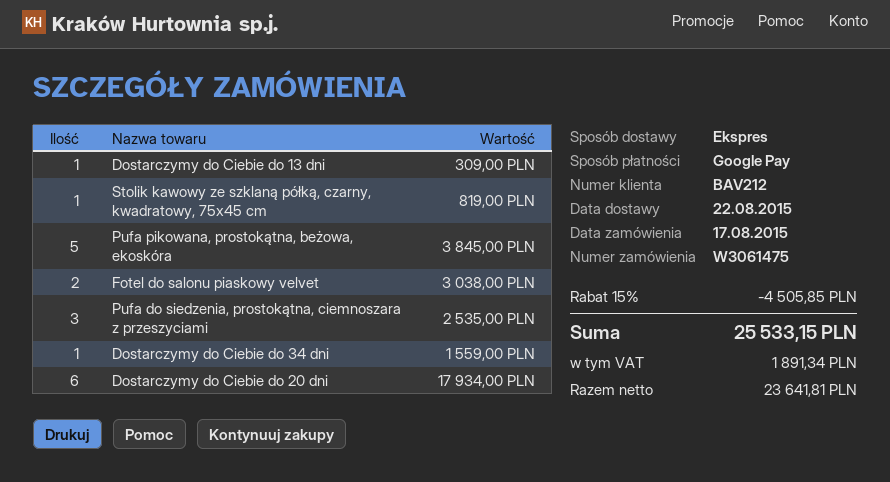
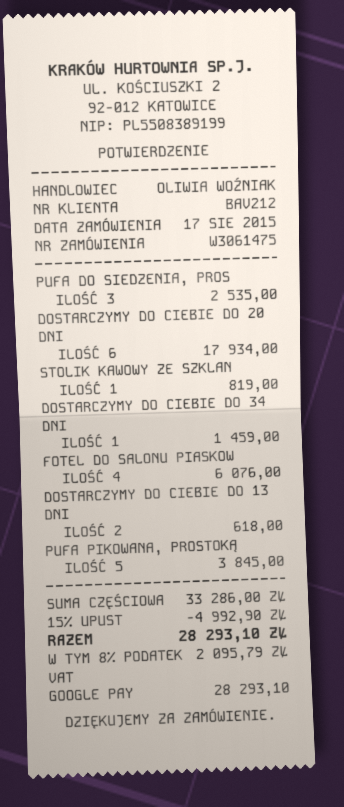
Dostarczymy do Ciebie do 13 dni: 1 for 309.00 -> 2 for 618.00
Fotel do salonu piaskowy velvet: 2 for 3038.00 -> 4 for 6076.00
Dostarczymy do Ciebie do 34 dni: 1 for 1559.00 -> 1 for 1459.00
discount: 15% = 4505.85 -> 15% = 4992.90
tax: 1891.34 -> 2095.79
total: 25533.15 -> 28293.10

